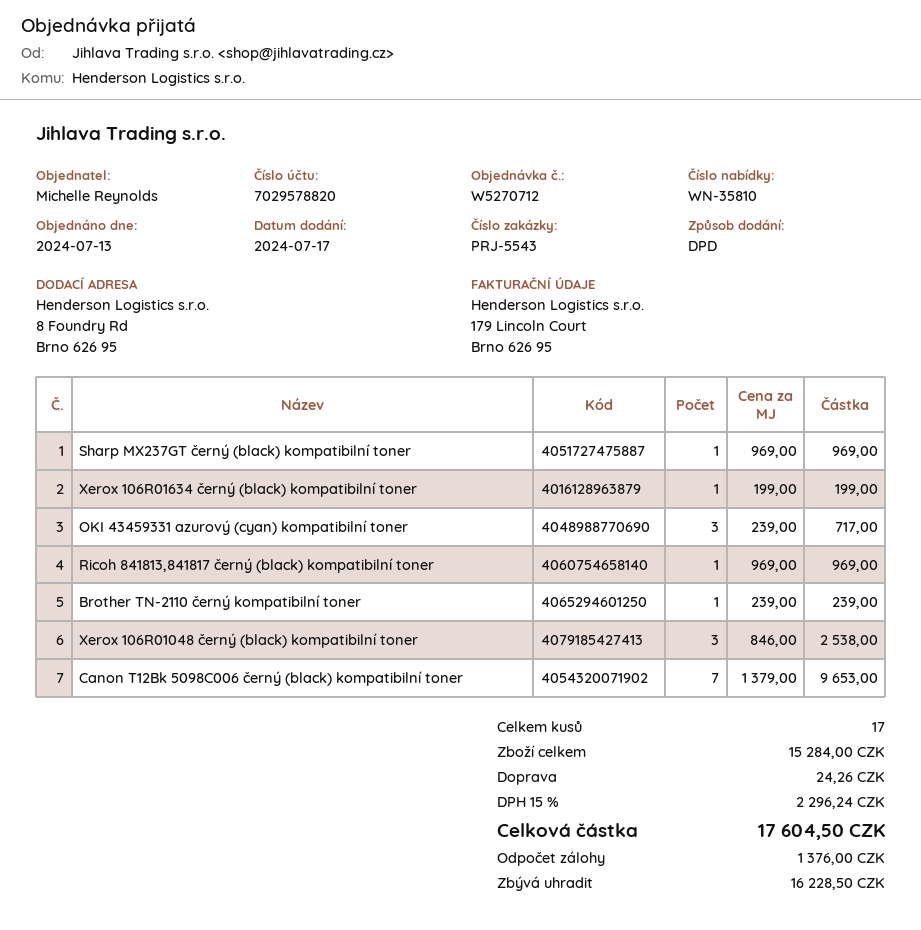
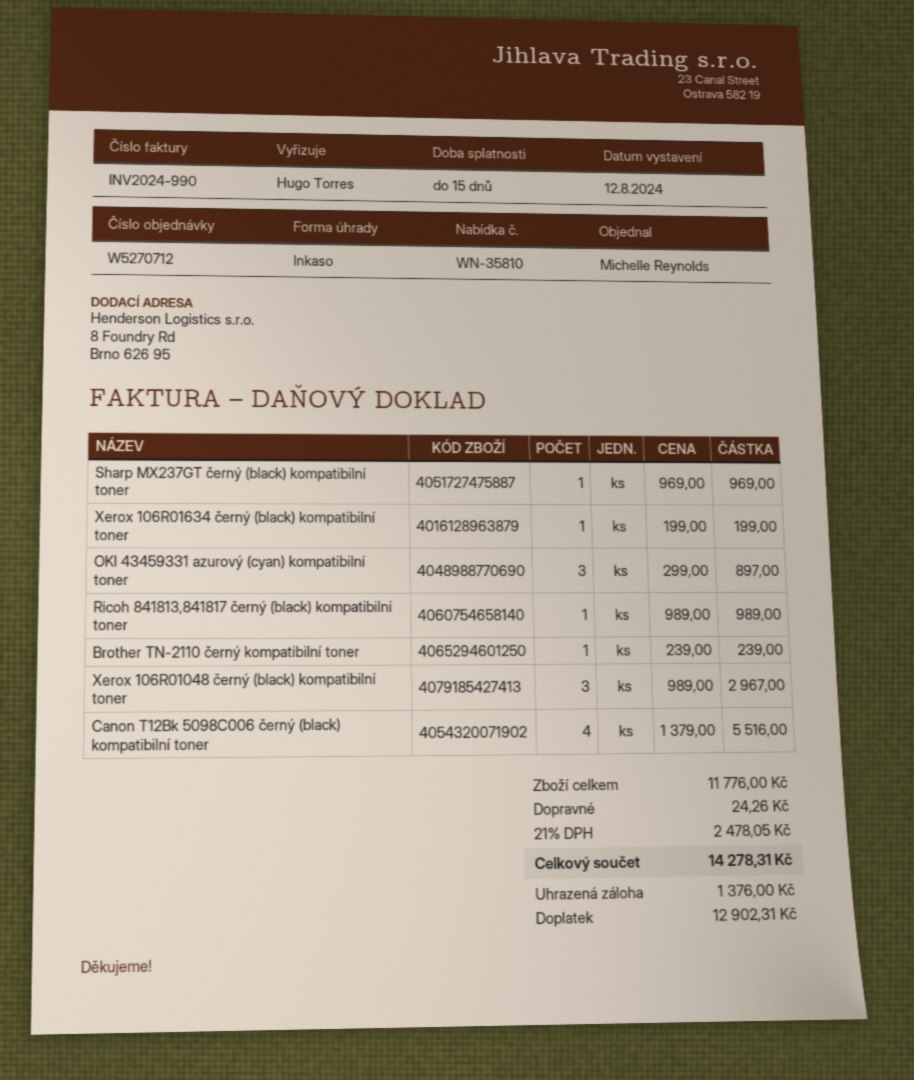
OKI 43459331 azurový (cyan) kompatibilní toner: 3 x 239.00 = 717.00 -> 3 x 299.00 = 897.00
Ricoh 841813,841817 černý (black) kompatibilní toner: 1 x 969.00 = 969.00 -> 1 x 989.00 = 989.00
Xerox 106R01048 černý (black) kompatibilní toner: 3 x 846.00 = 2538.00 -> 3 x 989.00 = 2967.00
Canon T12Bk 5098C006 černý (black) kompatibilní toner: 7 x 1379.00 = 9653.00 -> 4 x 1379.00 = 5516.00
subtotal: 15284.00 -> 11776.00
tax: 15% = 2296.24 -> 21% = 2478.05
total: 17604.50 -> 14278.31
balance: 16228.50 -> 12902.31

